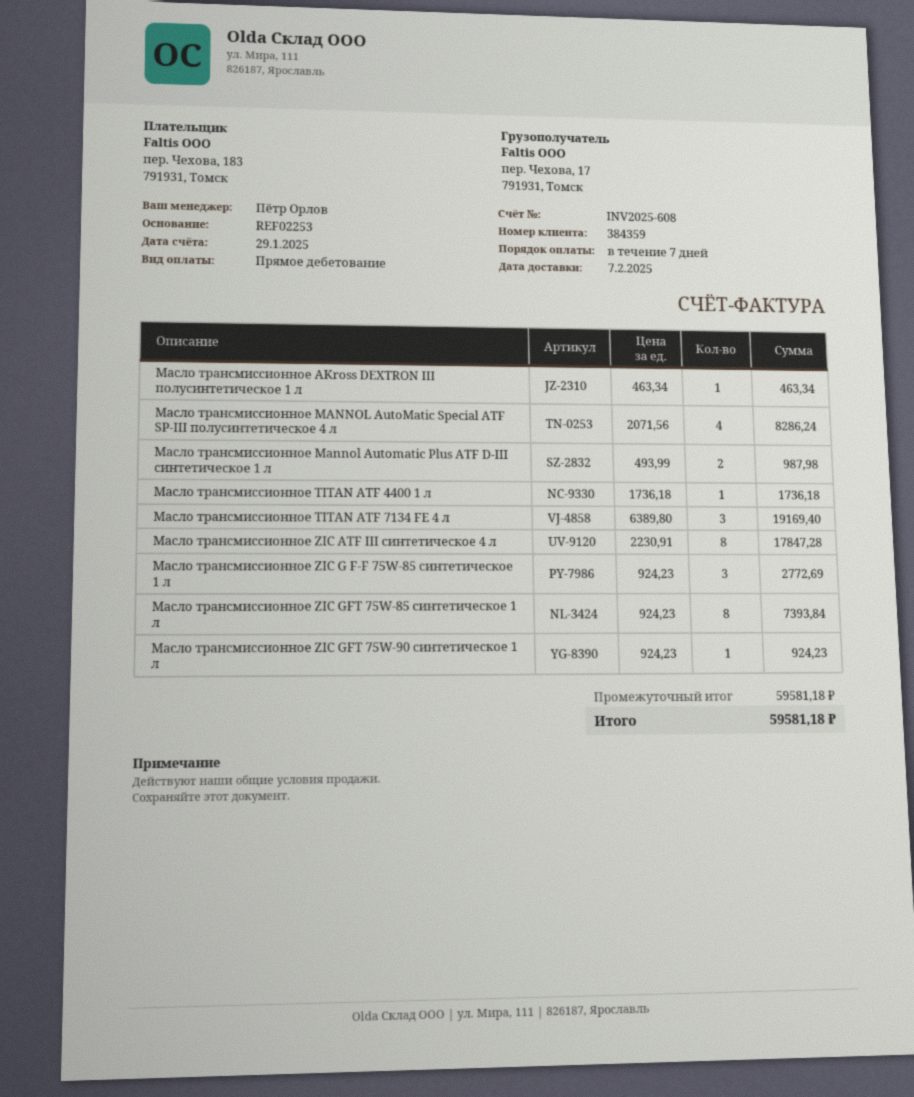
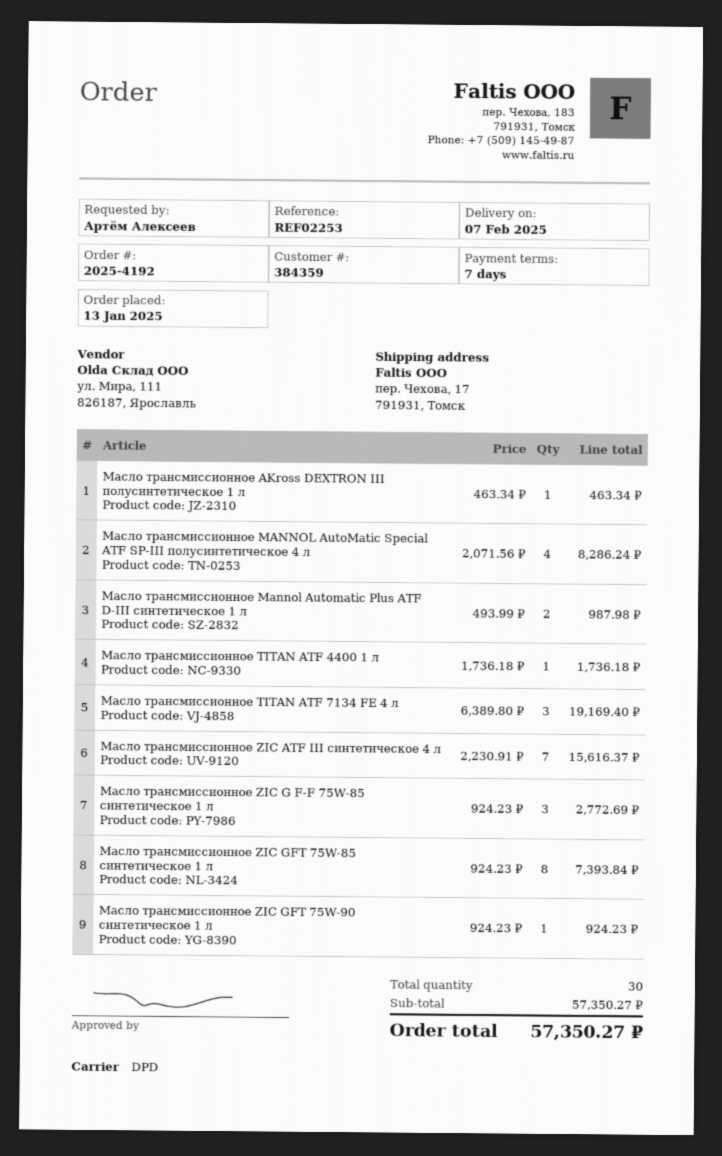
Масло трансмиссионное ZIC ATF III синтетическое 4 л: 8 x 2230.91 = 17847.28 -> 7 x 2230.91 = 15616.37
subtotal: 59581.18 -> 57350.27
total: 59581.18 -> 57350.27

